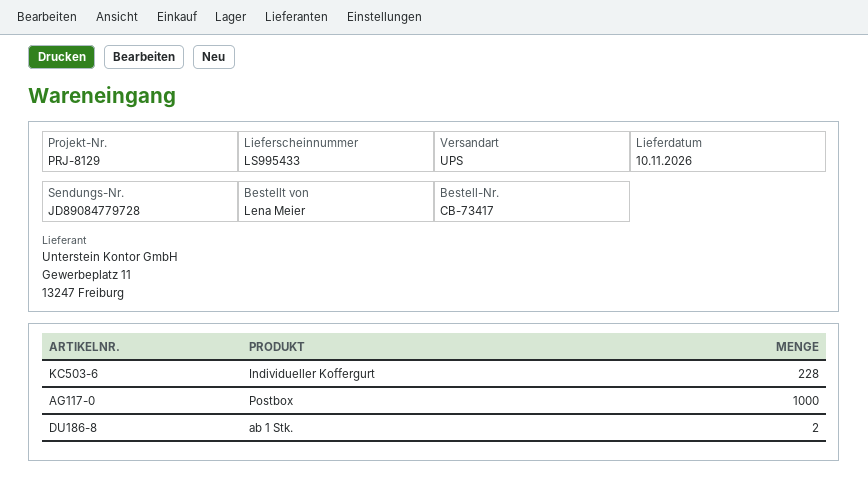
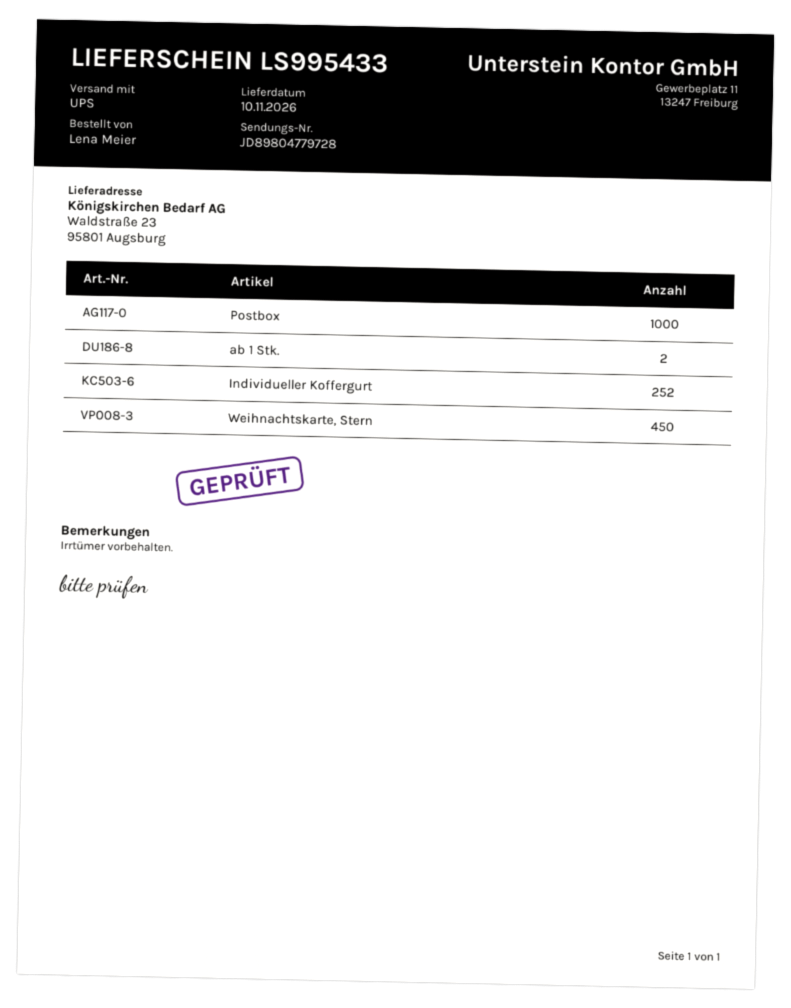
tracking number: JD89084779728 -> JD89804779728
Individueller Koffergurt: 228 -> 252
Weihnachtskarte, Stern: none -> 450

